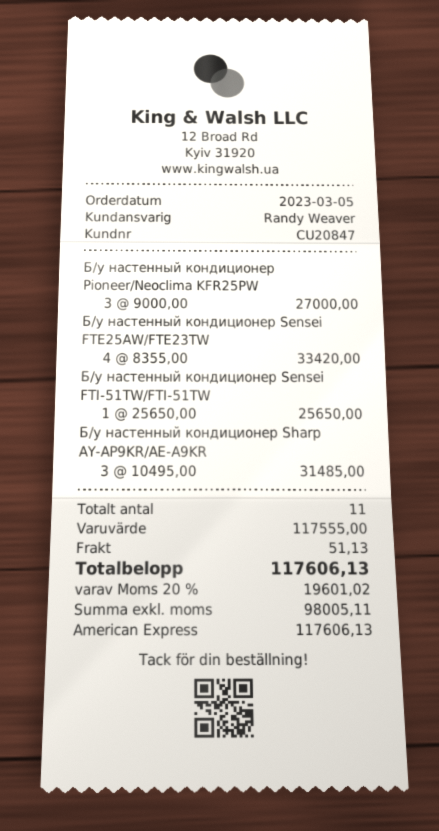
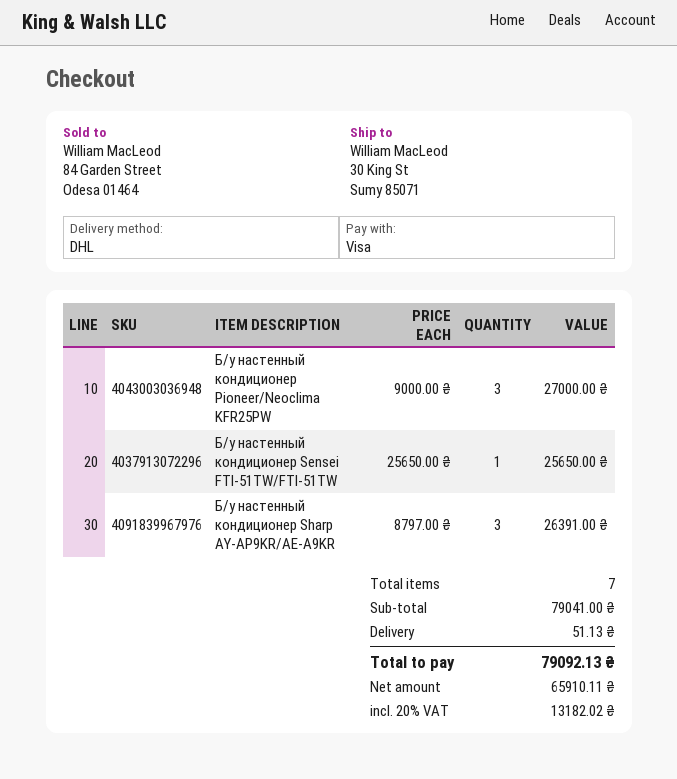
payment method: American Express -> Visa
Б/у настенный кондиционер Sensei FTE25AW/FTE23TW: 4 x 8355.00 = 33420.00 -> none
Б/у настенный кондиционер Sharp AY-AP9KR/AE-A9KR: 3 x 10495.00 = 31485.00 -> 3 x 8797.00 = 26391.00
total quantity: 11 -> 7
subtotal: 117555.00 -> 79041.00
net: 98005.11 -> 65910.11
tax: 20% = 19601.02 -> 20% = 13182.02
total: 117606.13 -> 79092.13

